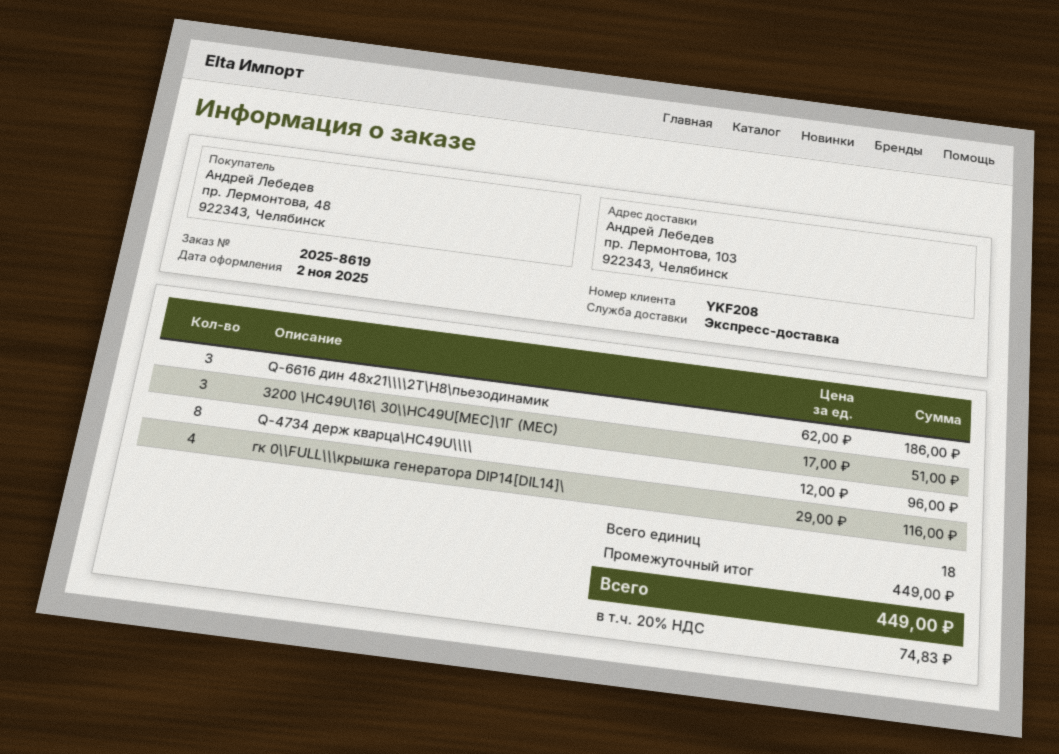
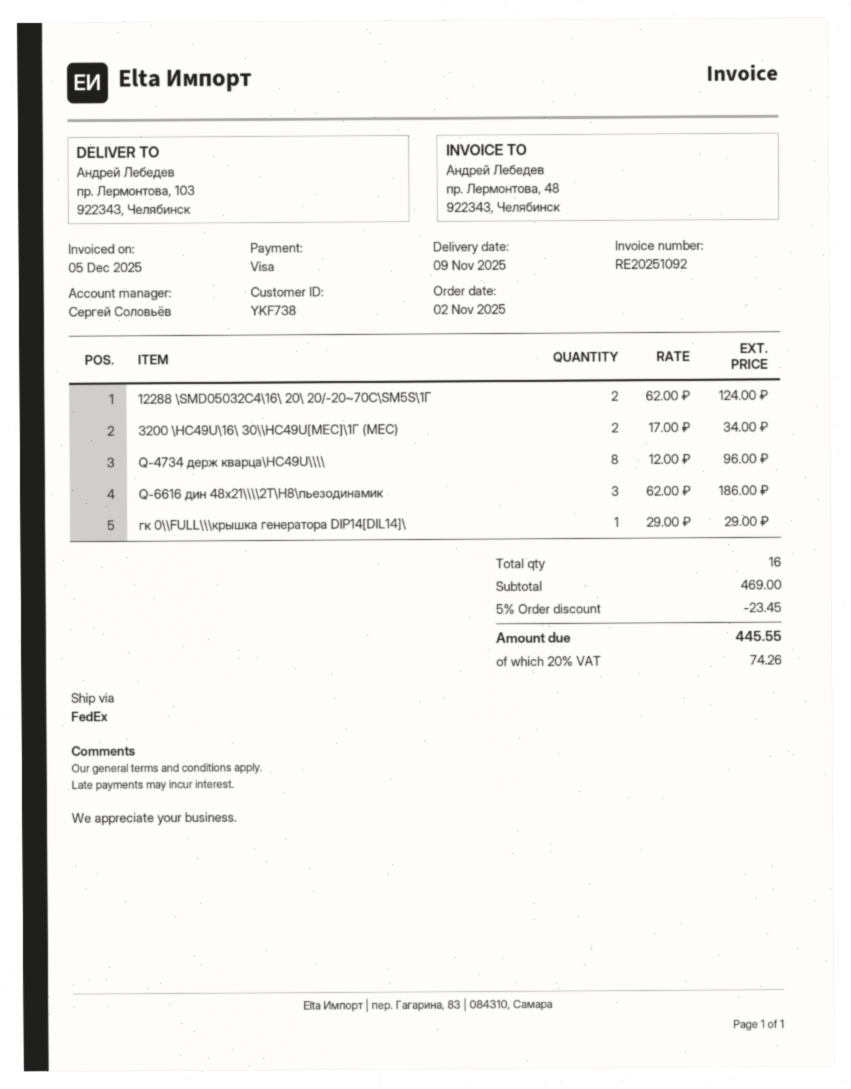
customer number: YKF208 -> YKF738
shipping method: express -> FedEx
3200 \HC49U\16\ 30\\HC49U[MEC]\1Г (MEC): 3 x 17.00 = 51.00 -> 2 x 17.00 = 34.00
гк 0\\FULL\\\крышка генератора DIP14[DIL14]\: 4 x 29.00 = 116.00 -> 1 x 29.00 = 29.00
12288 \SMD05032C4\16\ 20\ 20/-20~70C\SM5S\1Г: none -> 2 x 62.00 = 124.00
total quantity: 18 -> 16
subtotal: 449.00 -> 469.00
discount: none -> 5% = 23.45
tax: 20% = 74.83 -> 20% = 74.26
total: 449.00 -> 445.55

